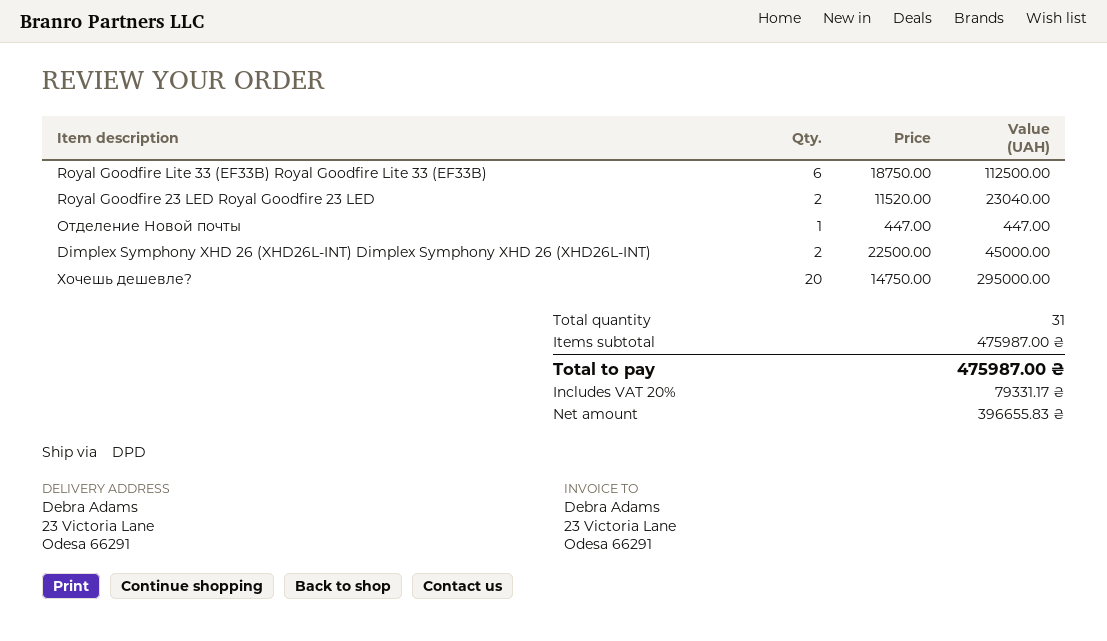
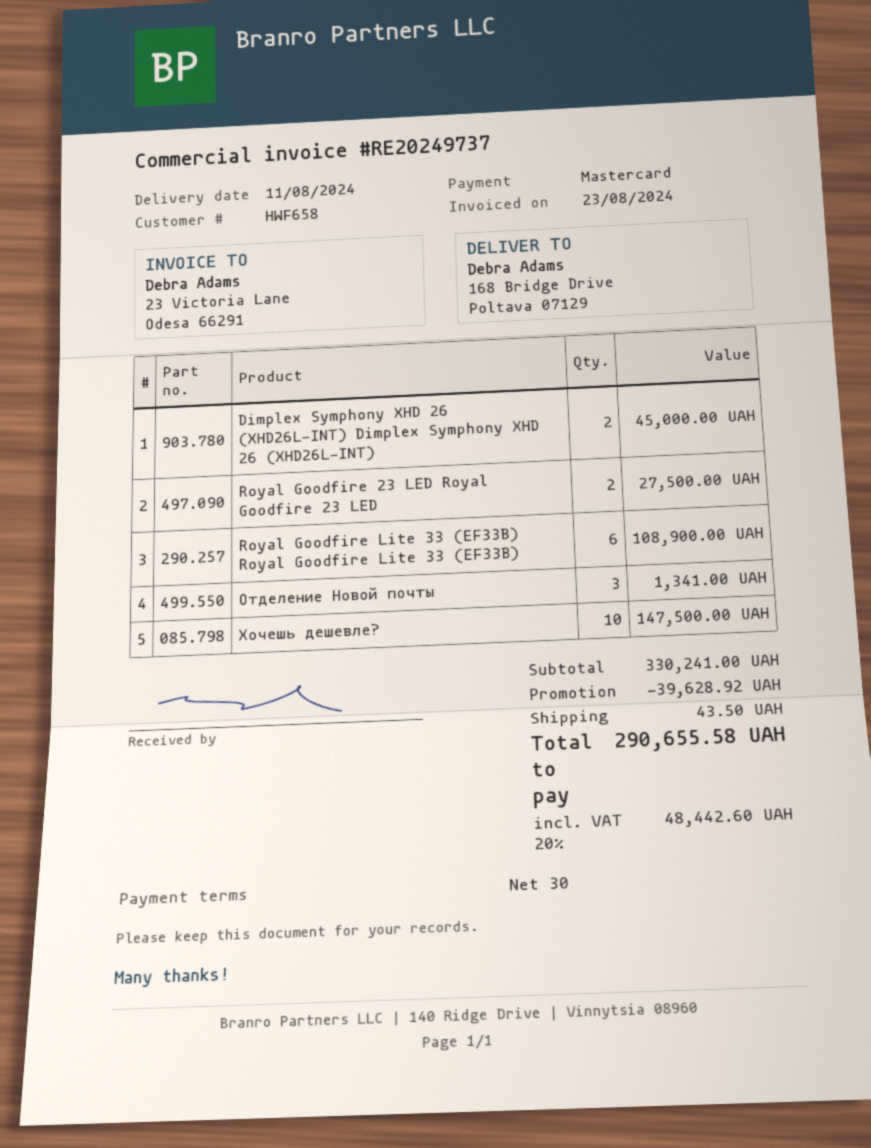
ship to: 23 Victoria Lane, Odesa 66291 -> 168 Bridge Drive, Poltava 07129
Royal Goodfire Lite 33 (EF33B) Royal Goodfire Lite 33 (EF33B): 6 for 112500.00 -> 6 for 108900.00
Royal Goodfire 23 LED Royal Goodfire 23 LED: 2 for 23040.00 -> 2 for 27500.00
Отделение Новой почты: 1 for 447.00 -> 3 for 1341.00
Хочешь дешевле?: 20 for 295000.00 -> 10 for 147500.00
subtotal: 475987.00 -> 330241.00
discount: none -> 39628.92
shipping: none -> 43.50
tax: 20% = 79331.17 -> 20% = 48442.60
total: 475987.00 -> 290655.58

